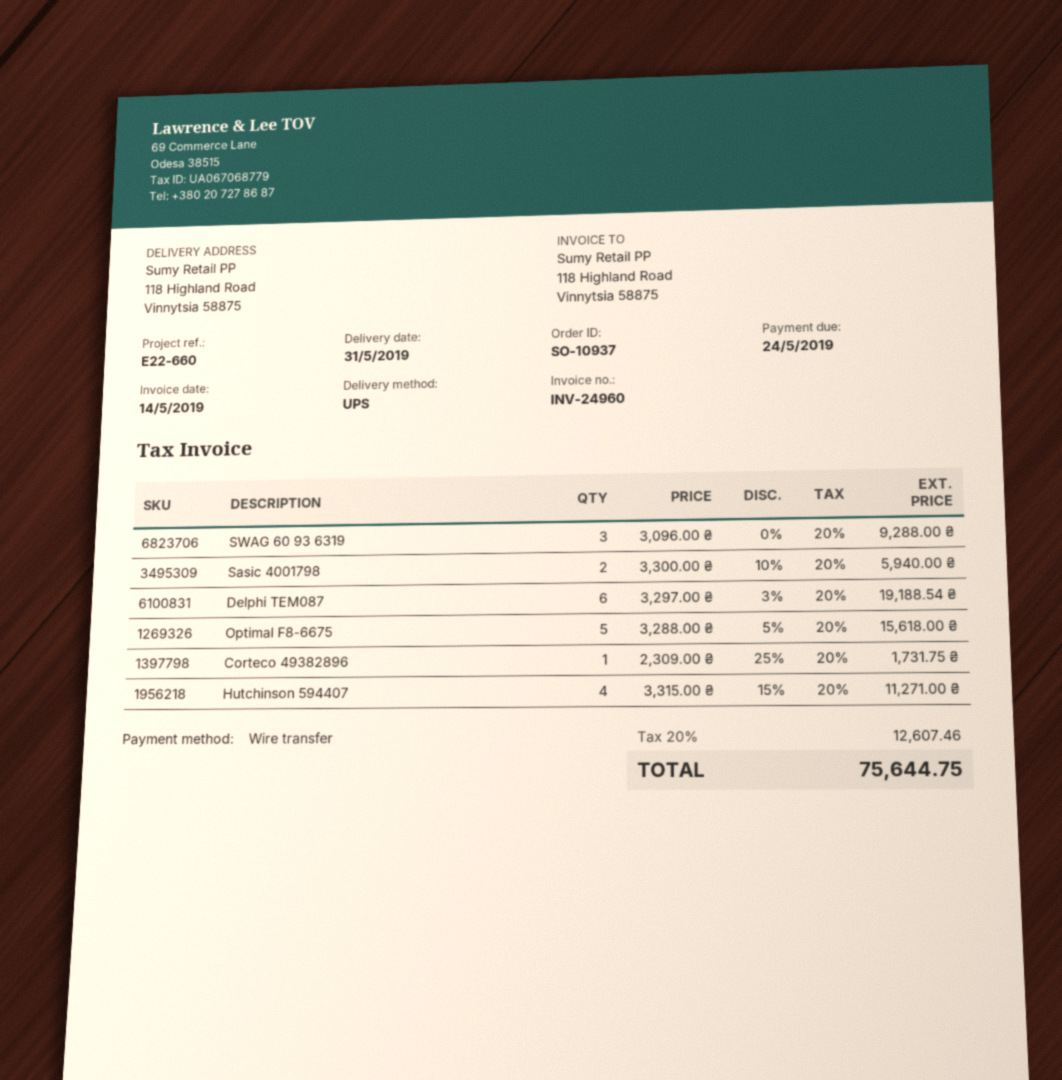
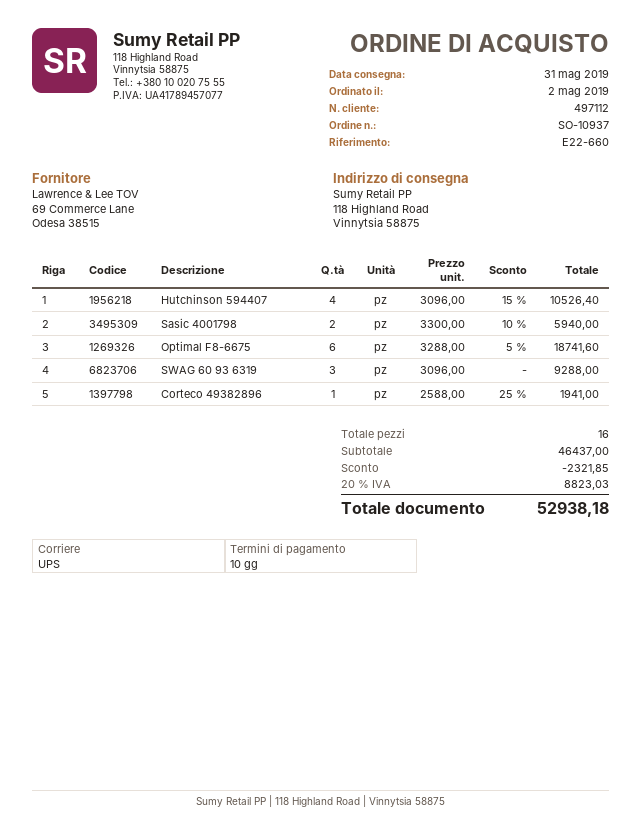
Delphi TEM087: 6 x 3297.00 - 3% = 19188.54 -> none
Optimal F8-6675: 5 x 3288.00 - 5% = 15618.00 -> 6 x 3288.00 - 5% = 18741.60
Corteco 49382896: 1 x 2309.00 - 25% = 1731.75 -> 1 x 2588.00 - 25% = 1941.00
Hutchinson 594407: 4 x 3315.00 - 15% = 11271.00 -> 4 x 3096.00 - 15% = 10526.40
discount: none -> 2321.85
tax: 20% = 12607.46 -> 20% = 8823.03
total: 75644.75 -> 52938.18

